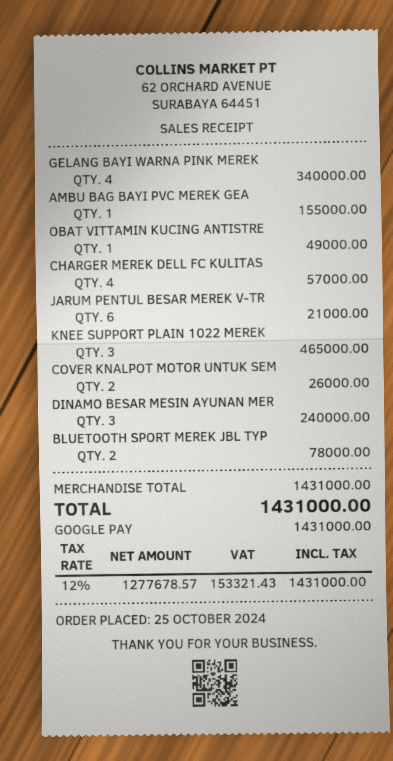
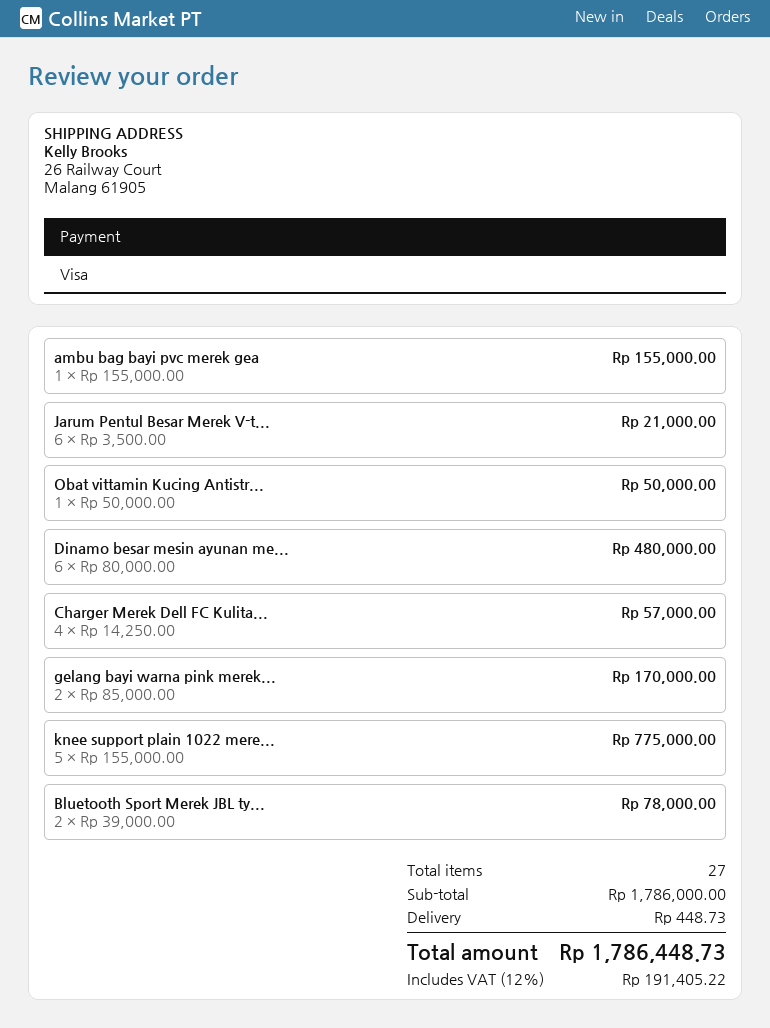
payment method: Google Pay -> Visa
GELANG BAYI WARNA PINK MEREK: 4 for 340000.00 -> 2 for 170000.00
OBAT VITTAMIN KUCING ANTISTRE: 1 for 49000.00 -> 1 for 50000.00
KNEE SUPPORT PLAIN 1022 MEREK: 3 for 465000.00 -> 5 for 775000.00
COVER KNALPOT MOTOR UNTUK SEM: 2 for 26000.00 -> none
DINAMO BESAR MESIN AYUNAN MER: 3 for 240000.00 -> 6 for 480000.00
subtotal: 1431000.00 -> 1786000.00
shipping: none -> 448.73
tax: 12% = 153321.43 -> 12% = 191405.22
total: 1431000.00 -> 1786448.73

